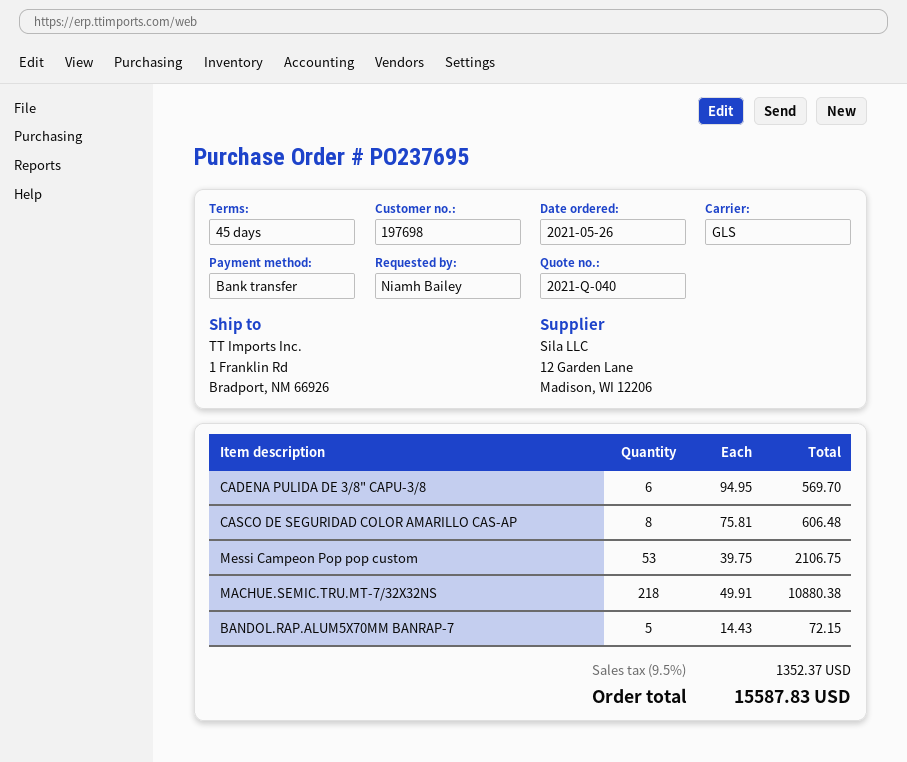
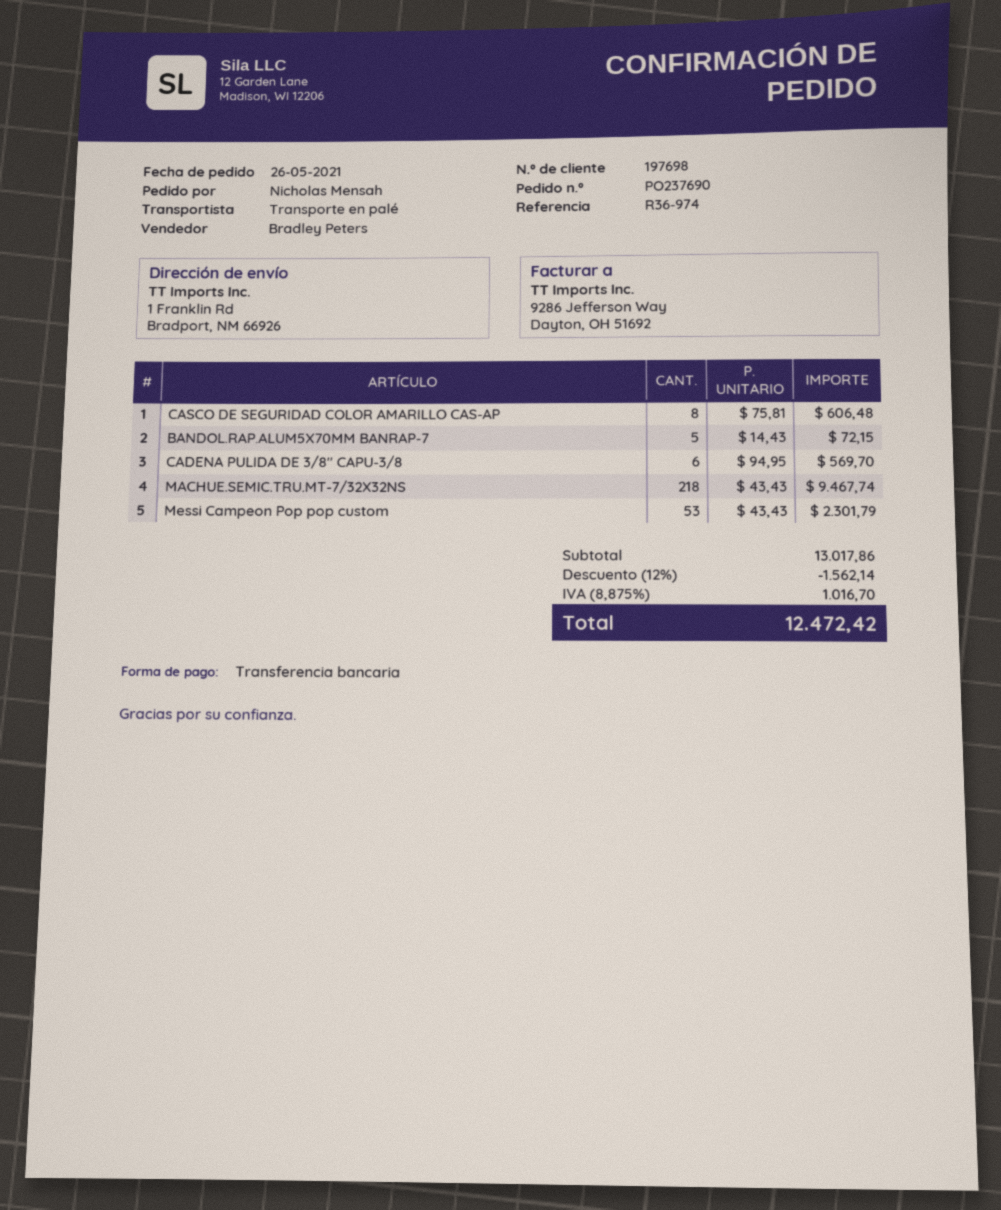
order number: PO237695 -> PO237690
ordered by: Niamh Bailey -> Nicholas Mensah
shipping method: GLS -> pallet freight
Messi Campeon Pop pop custom: 53 x 39.75 = 2106.75 -> 53 x 43.43 = 2301.79
MACHUE.SEMIC.TRU.MT-7/32X32NS: 218 x 49.91 = 10880.38 -> 218 x 43.43 = 9467.74
discount: none -> 12% = 1562.14
tax: 9.5% = 1352.37 -> 8.875% = 1016.70
total: 15587.83 -> 12472.42

